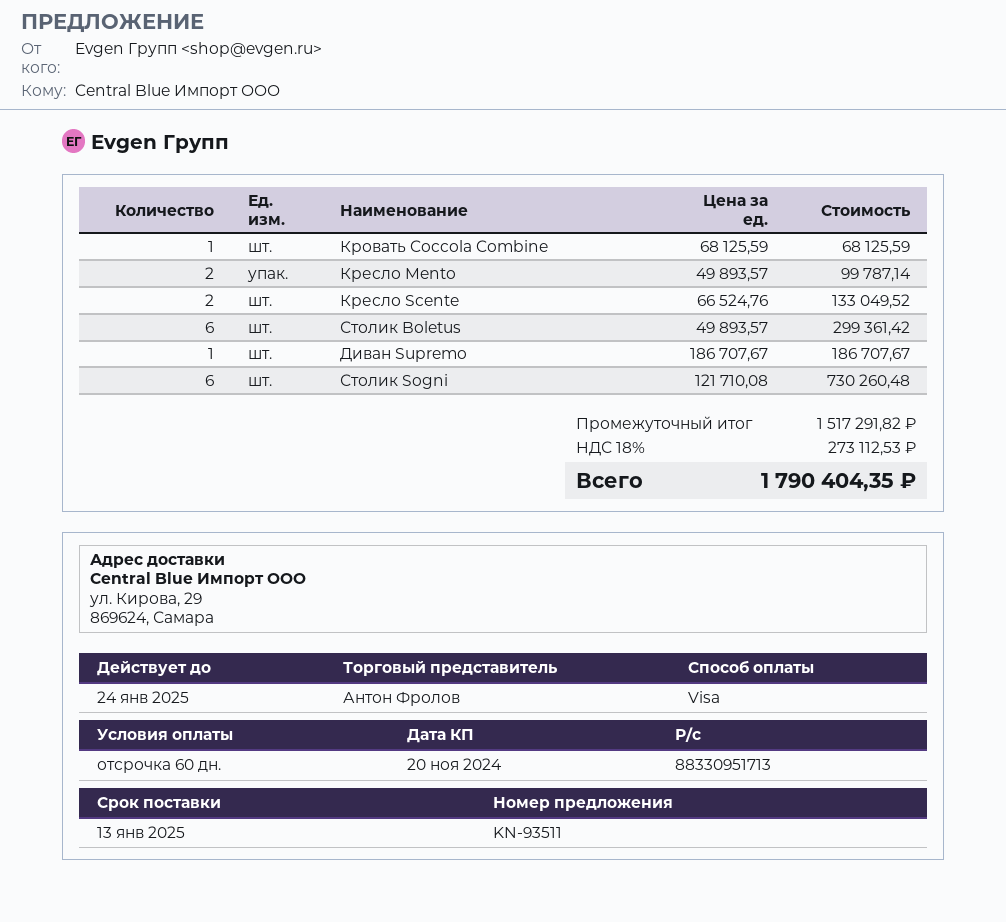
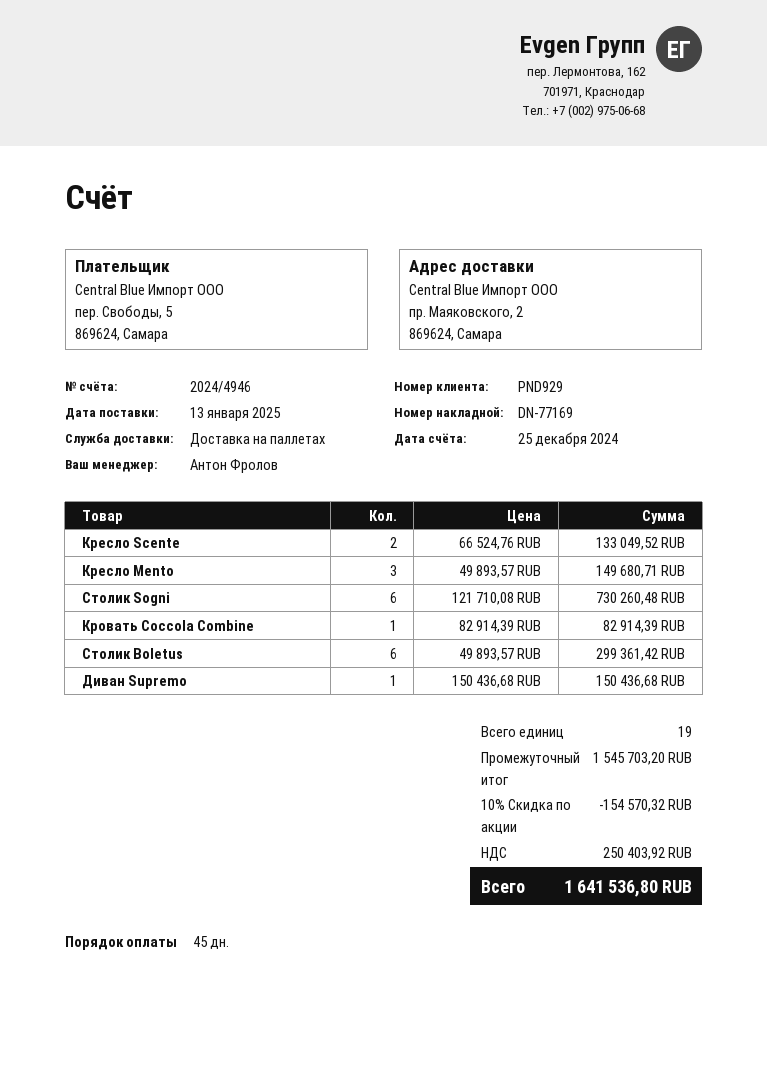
payment terms: 60 days -> 45 days
ship to: ул. Кирова, 29, 869624, Самара -> пр. Маяковского, 2, 869624, Самара
Кровать Coccola Combine: 1 x 68125.59 = 68125.59 -> 1 x 82914.39 = 82914.39
Кресло Mento: 2 x 49893.57 = 99787.14 -> 3 x 49893.57 = 149680.71
Диван Supremo: 1 x 186707.67 = 186707.67 -> 1 x 150436.68 = 150436.68
subtotal: 1517291.82 -> 1545703.20
discount: none -> 10% = 154570.32
tax: 273112.53 -> 250403.92
total: 1790404.35 -> 1641536.80

